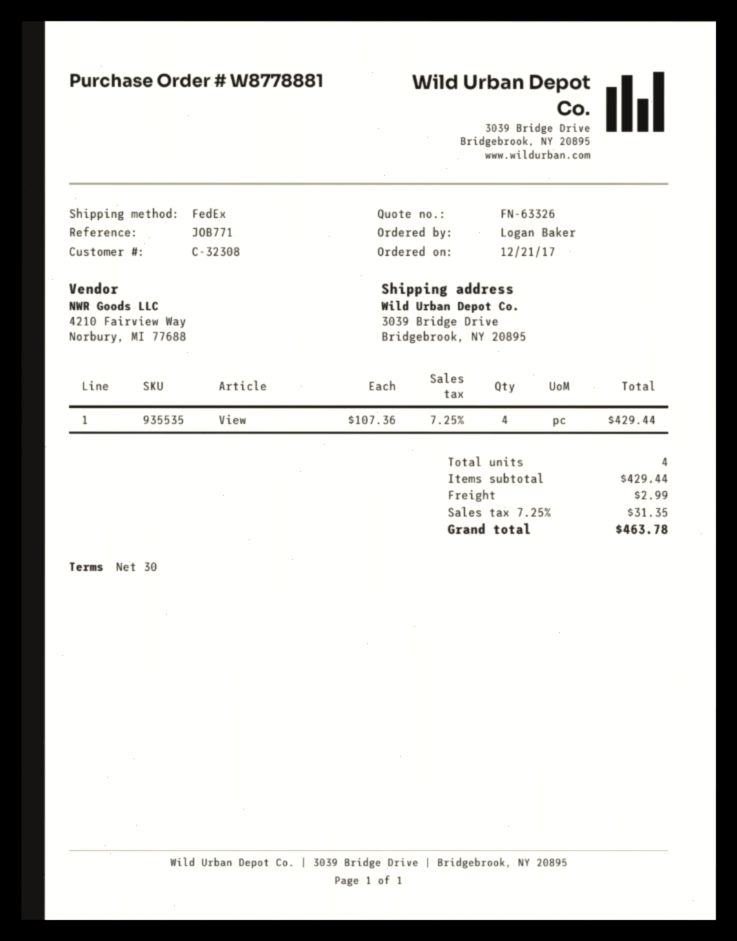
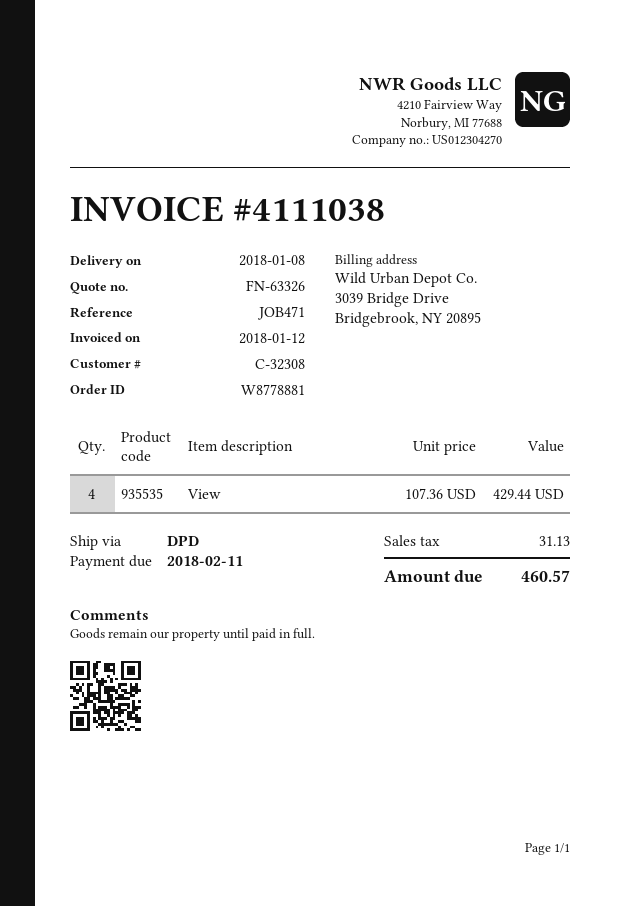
reference: JOB771 -> JOB471
shipping method: FedEx -> DPD
shipping: 2.99 -> none
tax: 31.35 -> 31.13
total: 463.78 -> 460.57

